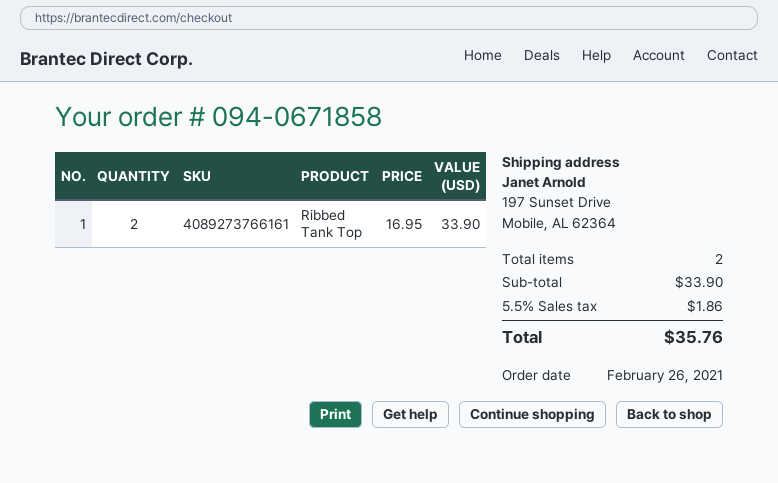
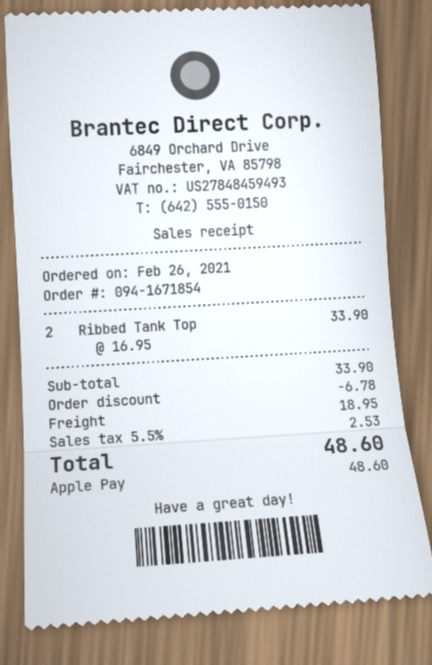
order number: 094-0671858 -> 094-1671854
discount: none -> 6.78
shipping: none -> 18.95
tax: 5.5% = 1.86 -> 5.5% = 2.53
total: 35.76 -> 48.60

